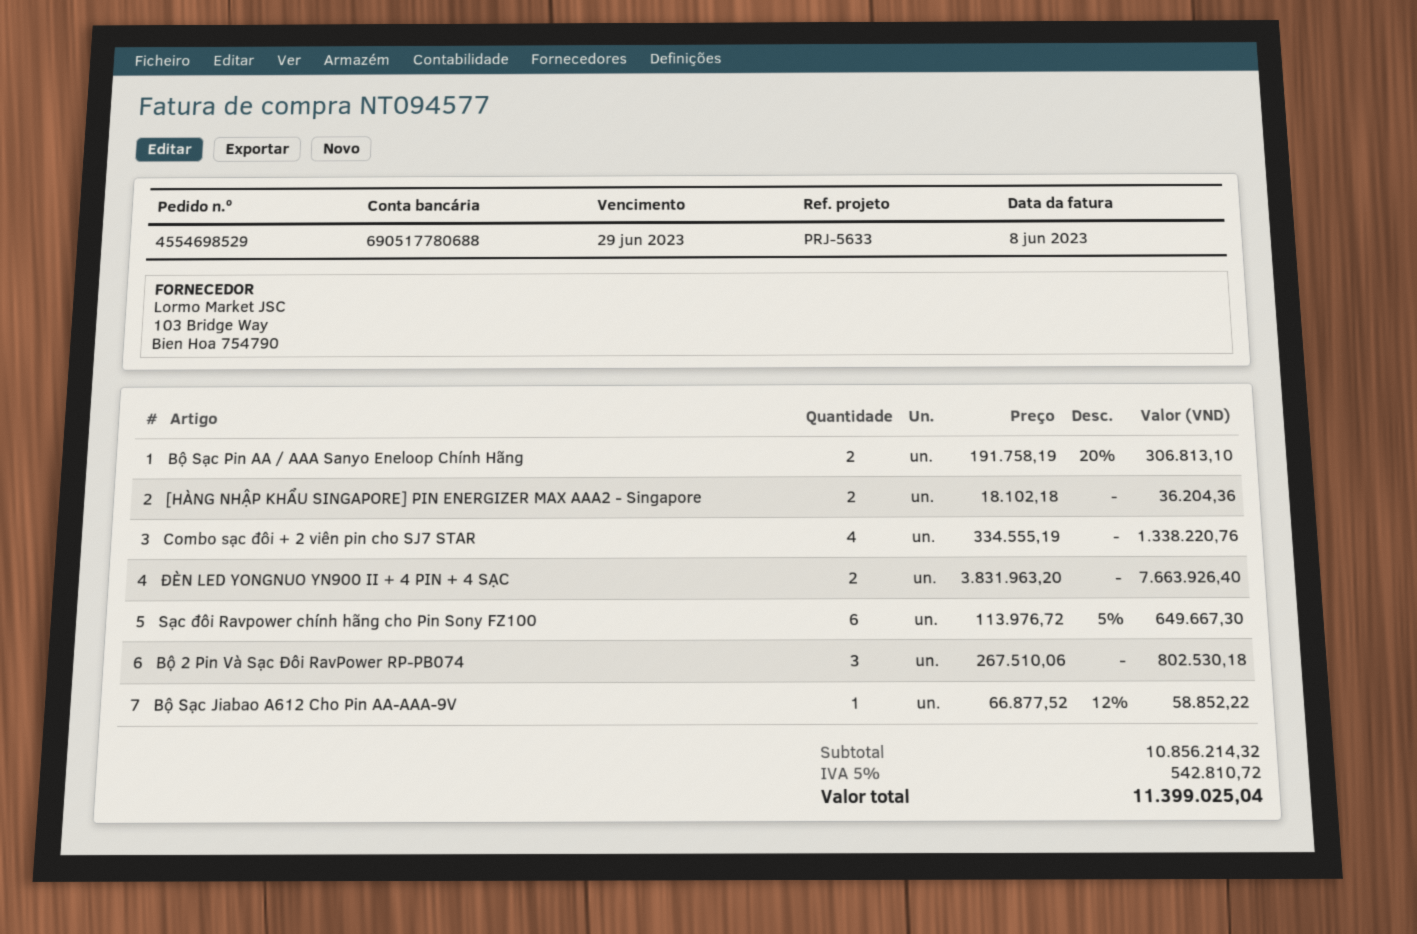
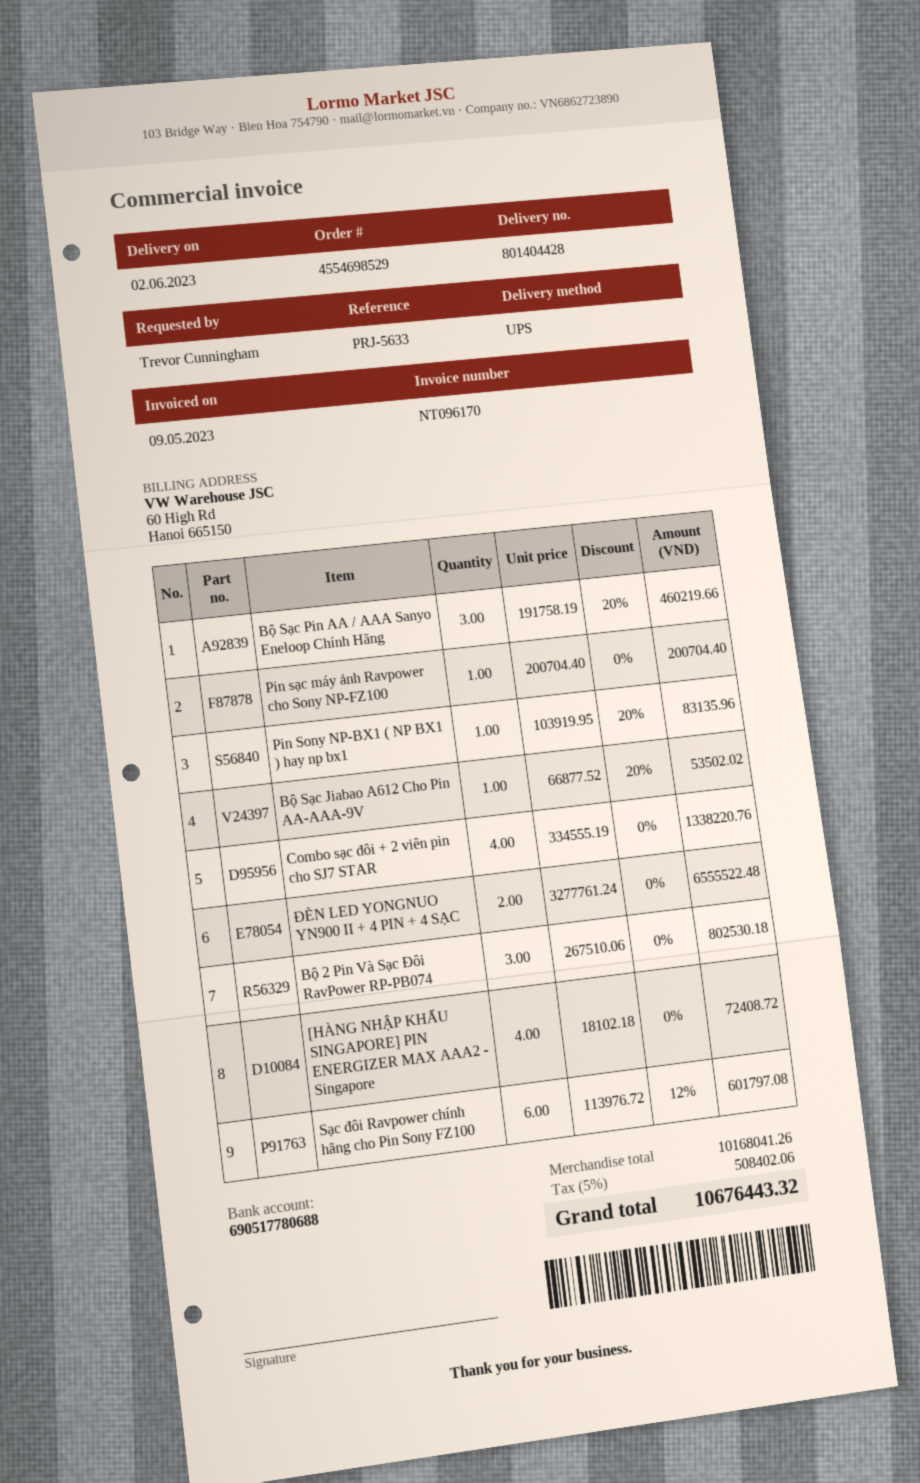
invoice number: NT094577 -> NT096170
invoice date: 2023-06-08 -> 2023-05-09
Bộ Sạc Pin AA / AAA Sanyo Eneloop Chính Hãng: 2 x 191758.19 - 20% = 306813.10 -> 3 x 191758.19 - 20% = 460219.66
[HÀNG NHẬP KHẨU SINGAPORE] PIN ENERGIZER MAX AAA2 - Singapore: 2 x 18102.18 = 36204.36 -> 4 x 18102.18 = 72408.72
ĐÈN LED YONGNUO YN900 II + 4 PIN + 4 SẠC: 2 x 3831963.20 = 7663926.40 -> 2 x 3277761.24 = 6555522.48
Sạc đôi Ravpower chính hãng cho Pin Sony FZ100: 6 x 113976.72 - 5% = 649667.30 -> 6 x 113976.72 - 12% = 601797.08
Bộ Sạc Jiabao A612 Cho Pin AA-AAA-9V: 1 x 66877.52 - 12% = 58852.22 -> 1 x 66877.52 - 20% = 53502.02
Pin sạc máy ảnh Ravpower cho Sony NP-FZ100: none -> 1 x 200704.40 = 200704.40
Pin Sony NP-BX1 ( NP BX1 ) hay np bx1: none -> 1 x 103919.95 - 20% = 83135.96
subtotal: 10856214.32 -> 10168041.26
tax: 5% = 542810.72 -> 5% = 508402.06
total: 11399025.04 -> 10676443.32

